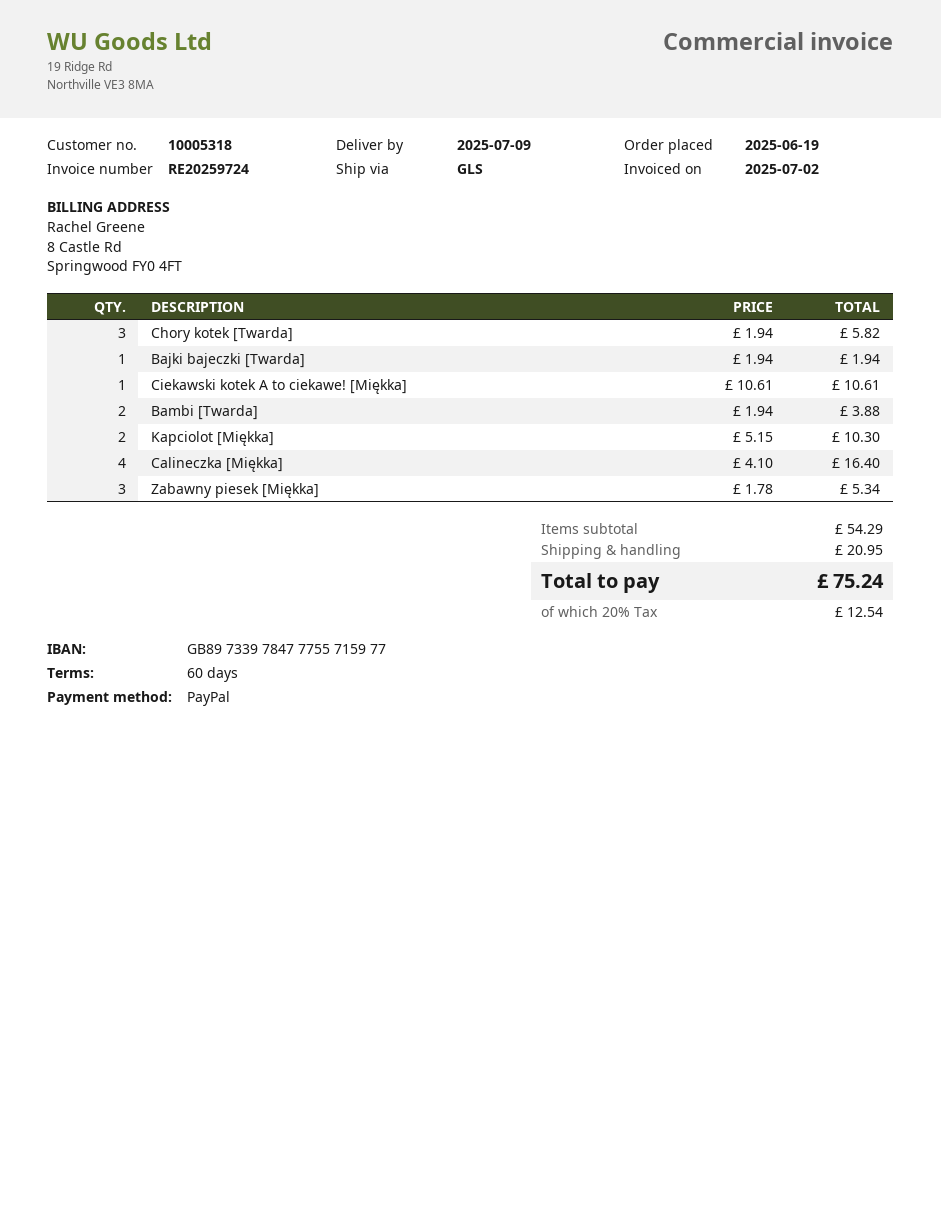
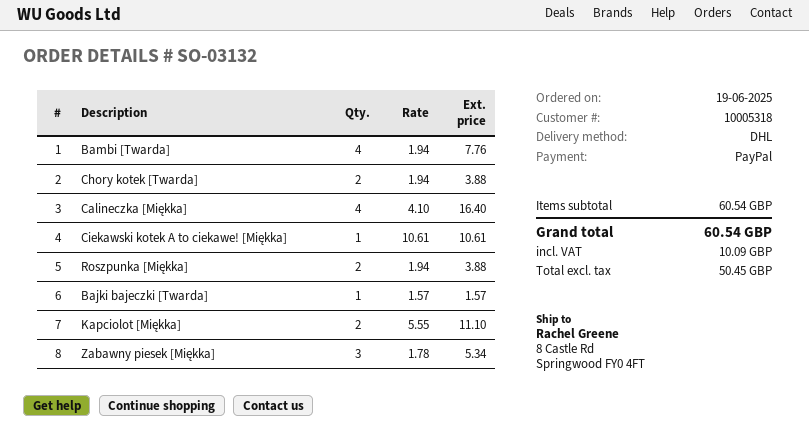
shipping method: GLS -> DHL
Chory kotek [Twarda]: 3 x 1.94 = 5.82 -> 2 x 1.94 = 3.88
Bajki bajeczki [Twarda]: 1 x 1.94 = 1.94 -> 1 x 1.57 = 1.57
Bambi [Twarda]: 2 x 1.94 = 3.88 -> 4 x 1.94 = 7.76
Kapciolot [Miękka]: 2 x 5.15 = 10.30 -> 2 x 5.55 = 11.10
Roszpunka [Miękka]: none -> 2 x 1.94 = 3.88
subtotal: 54.29 -> 60.54
shipping: 20.95 -> none
tax: 12.54 -> 10.09
total: 75.24 -> 60.54

